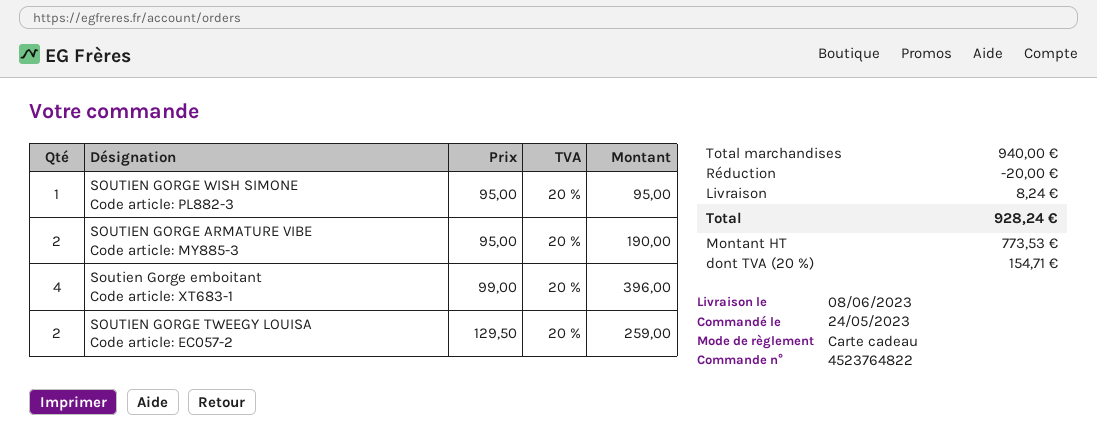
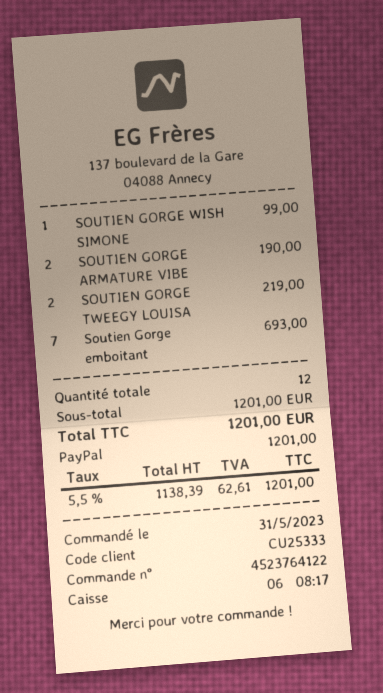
order number: 4523764822 -> 4523764122
order date: 2023-05-24 -> 2023-05-31
payment method: gift card -> PayPal
SOUTIEN GORGE WISH SIMONE: 1 for 95.00 -> 1 for 99.00
Soutien Gorge emboitant: 4 for 396.00 -> 7 for 693.00
SOUTIEN GORGE TWEEGY LOUISA: 2 for 259.00 -> 2 for 219.00
subtotal: 940.00 -> 1201.00
discount: 20.00 -> none
shipping: 8.24 -> none
net: 773.53 -> 1138.39
tax: 20% = 154.71 -> 5.5% = 62.61
total: 928.24 -> 1201.00

